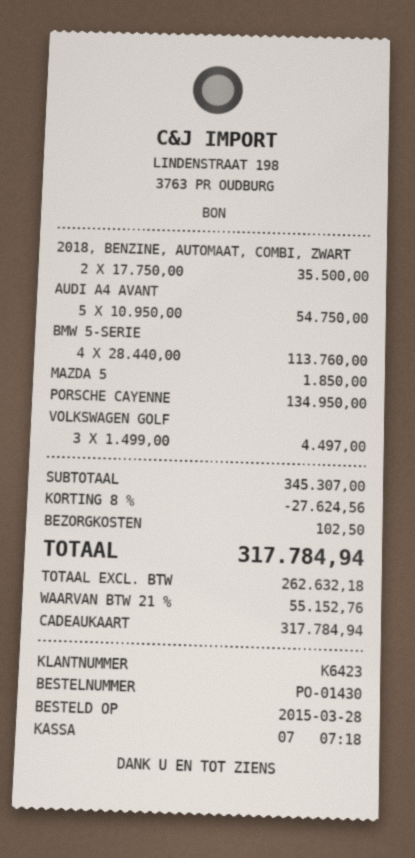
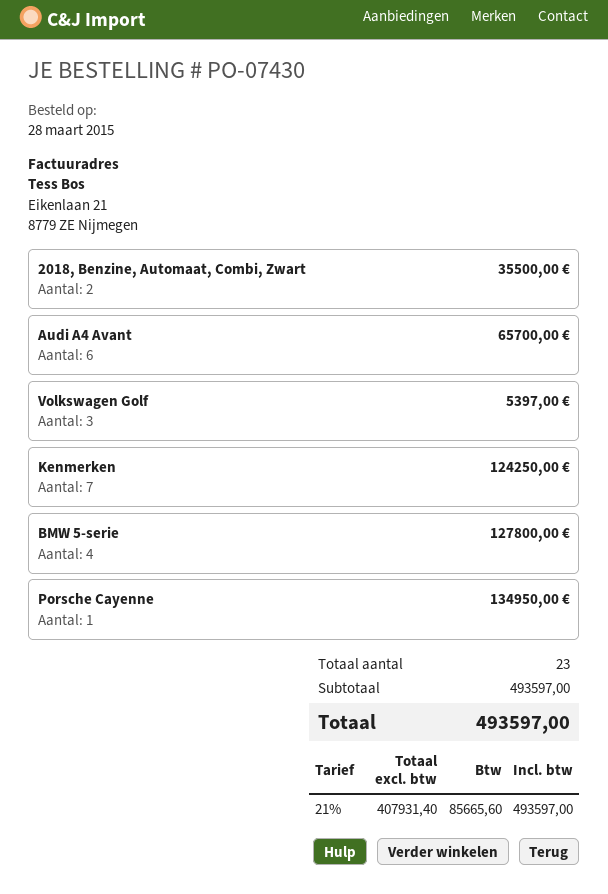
order number: PO-01430 -> PO-07430
AUDI A4 AVANT: 5 for 54750.00 -> 6 for 65700.00
BMW 5-SERIE: 4 for 113760.00 -> 4 for 127800.00
MAZDA 5: 1 for 1850.00 -> none
VOLKSWAGEN GOLF: 3 for 4497.00 -> 3 for 5397.00
Kenmerken: none -> 7 for 124250.00
subtotal: 345307.00 -> 493597.00
discount: 8% = 27624.56 -> none
shipping: 102.50 -> none
net: 262632.18 -> 407931.40
tax: 21% = 55152.76 -> 21% = 85665.60
total: 317784.94 -> 493597.00

